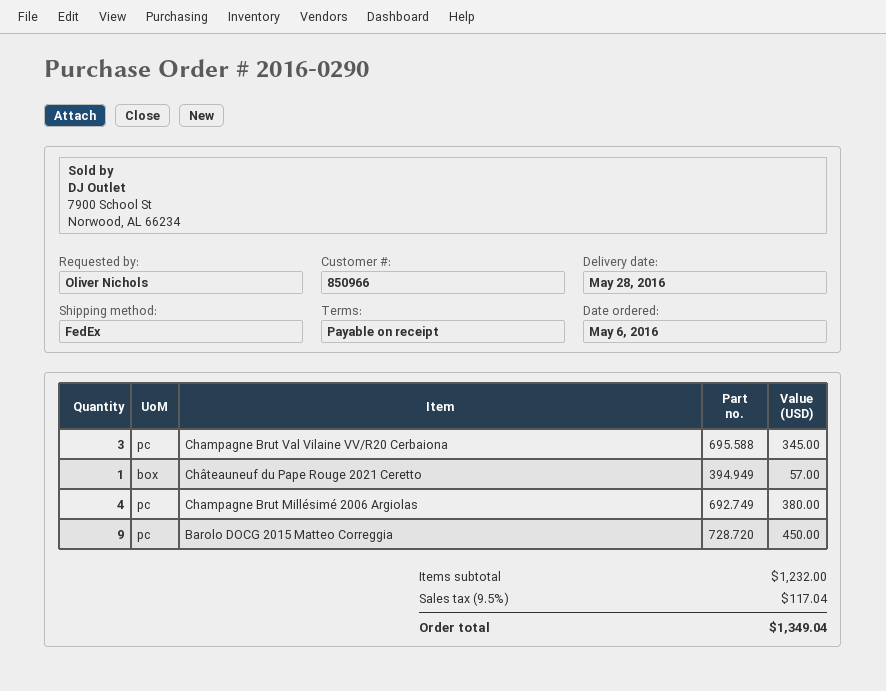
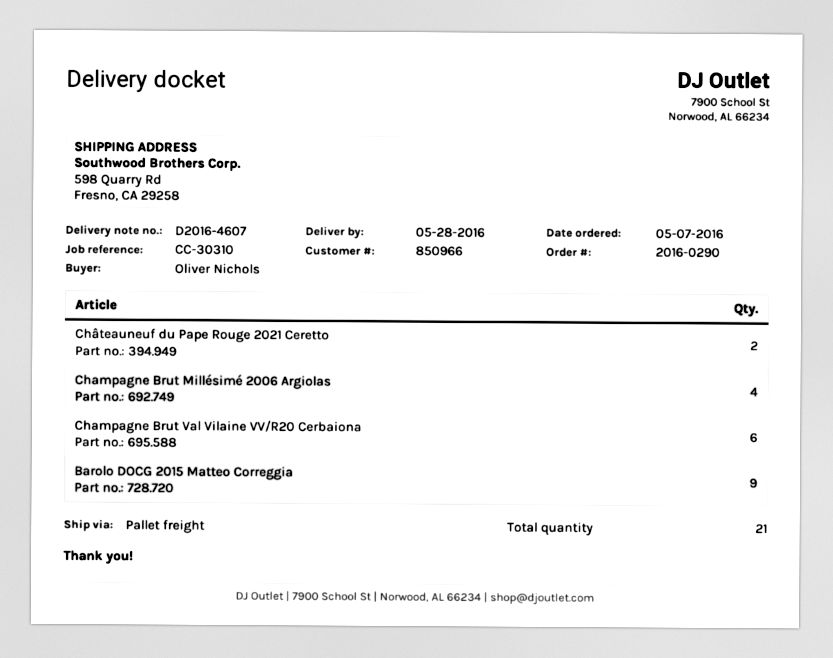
order date: 2016-05-06 -> 2016-05-07
shipping method: FedEx -> pallet freight
Champagne Brut Val Vilaine VV/R20 Cerbaiona: 3 -> 6
Châteauneuf du Pape Rouge 2021 Ceretto: 1 -> 2

